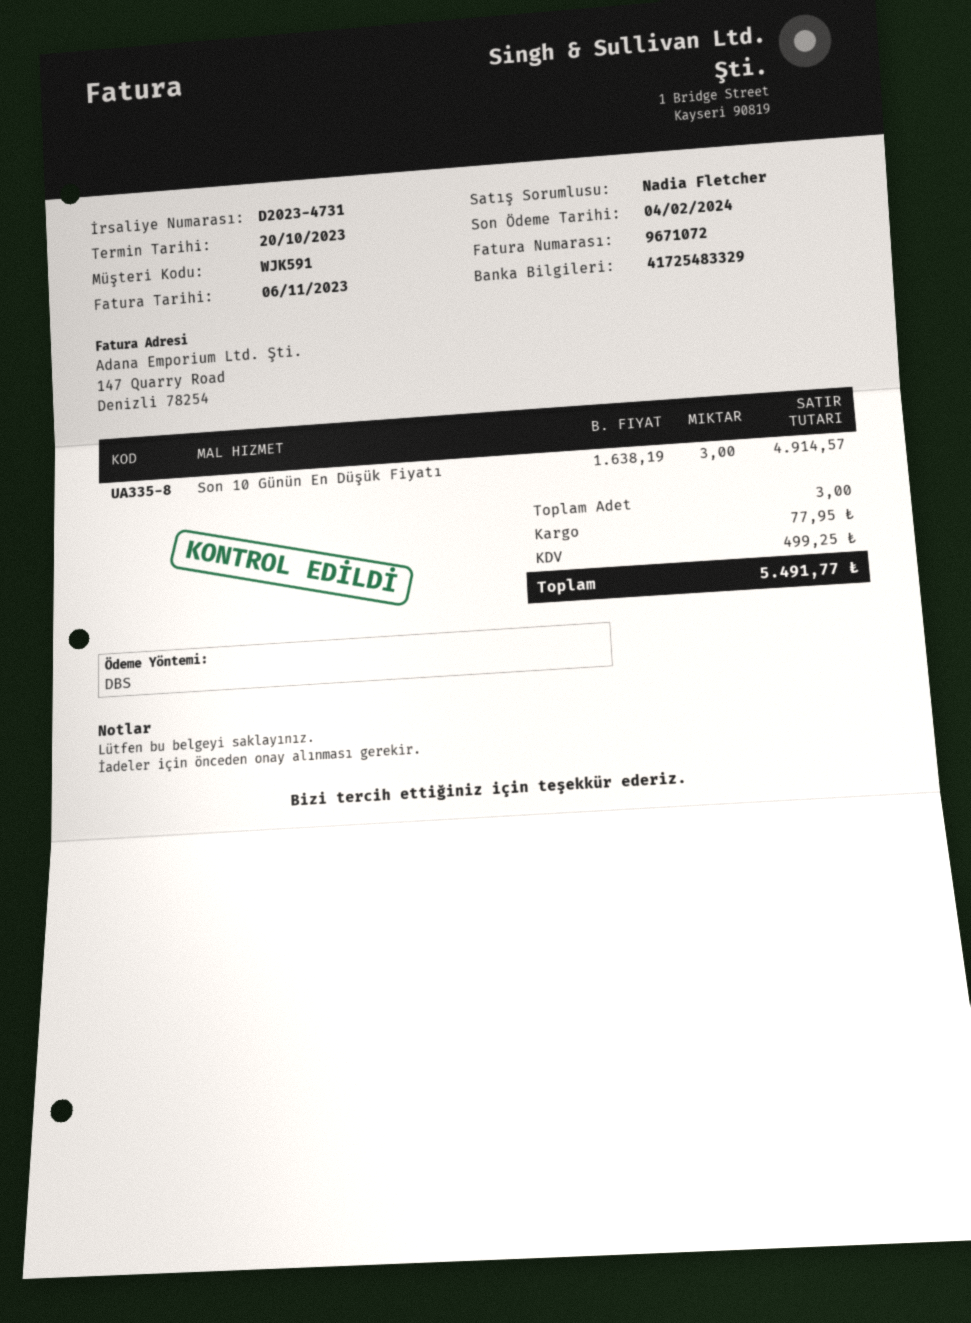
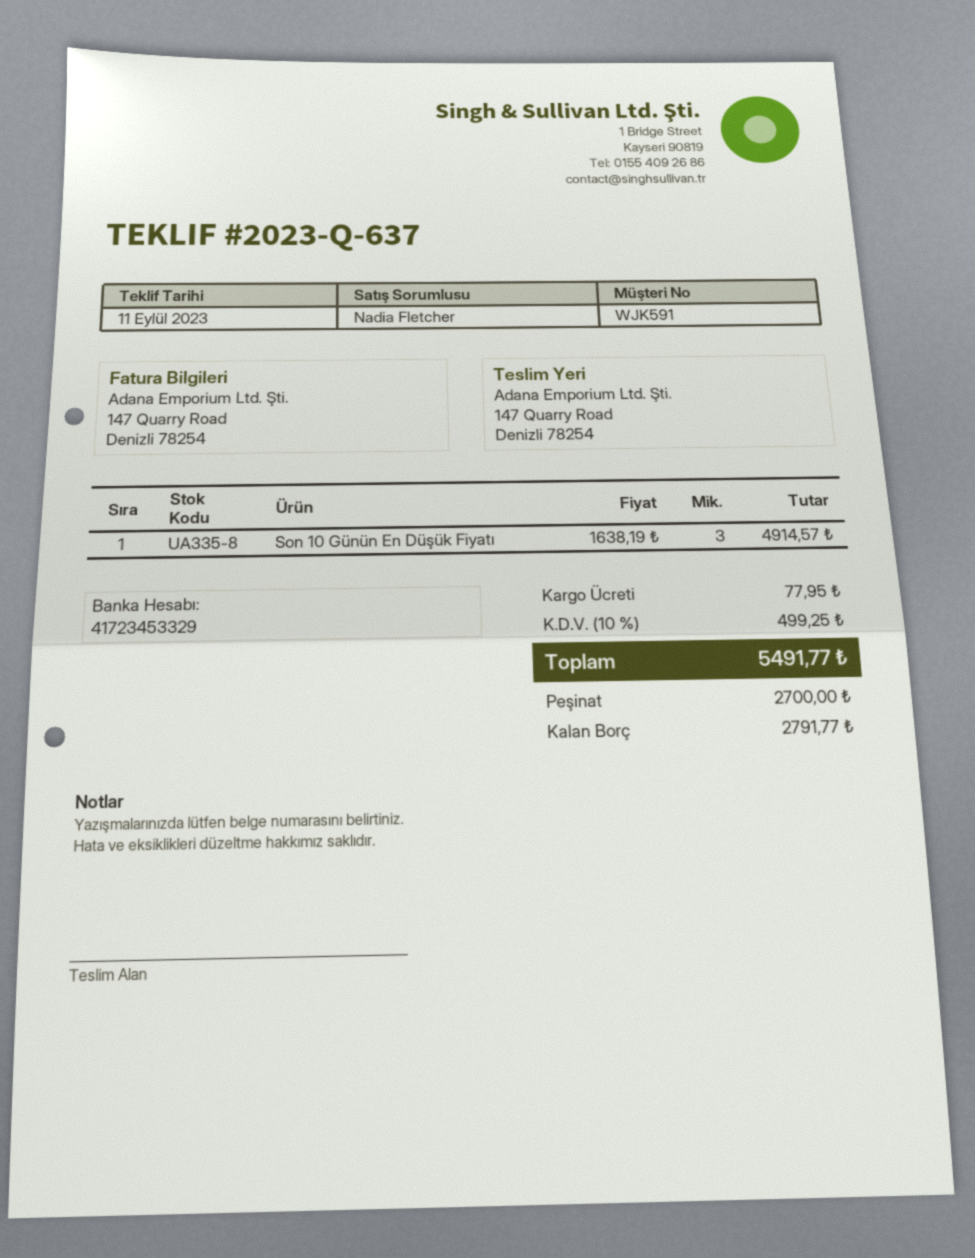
bank account: 41725483329 -> 41723453329

